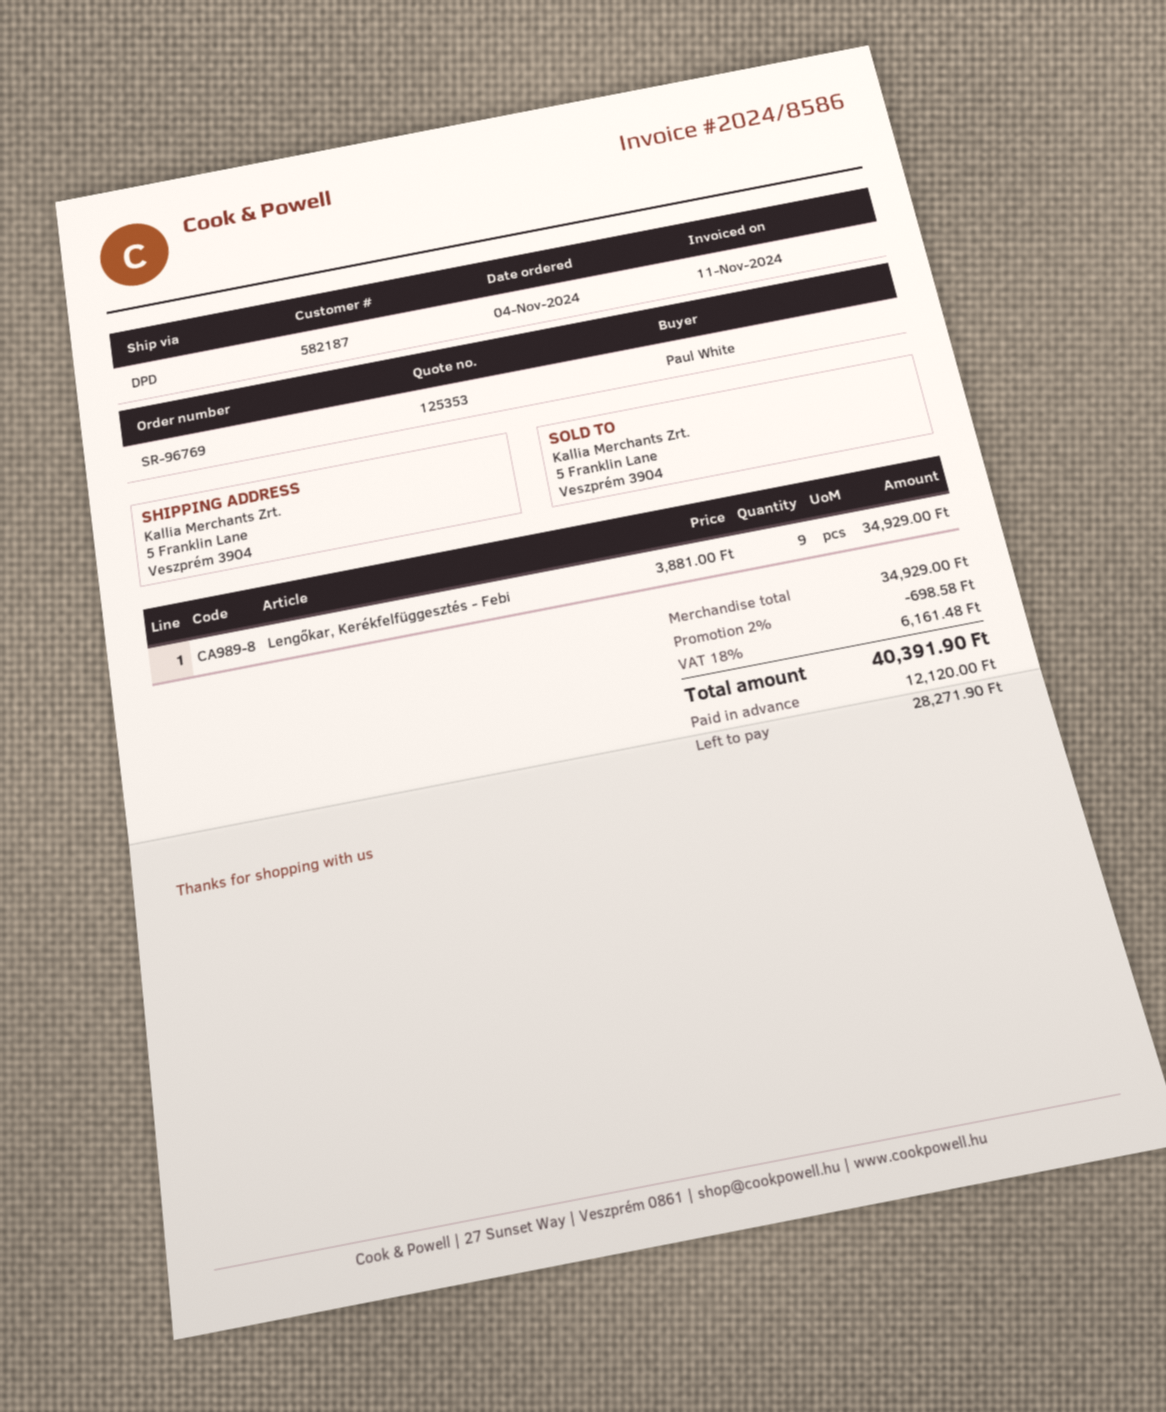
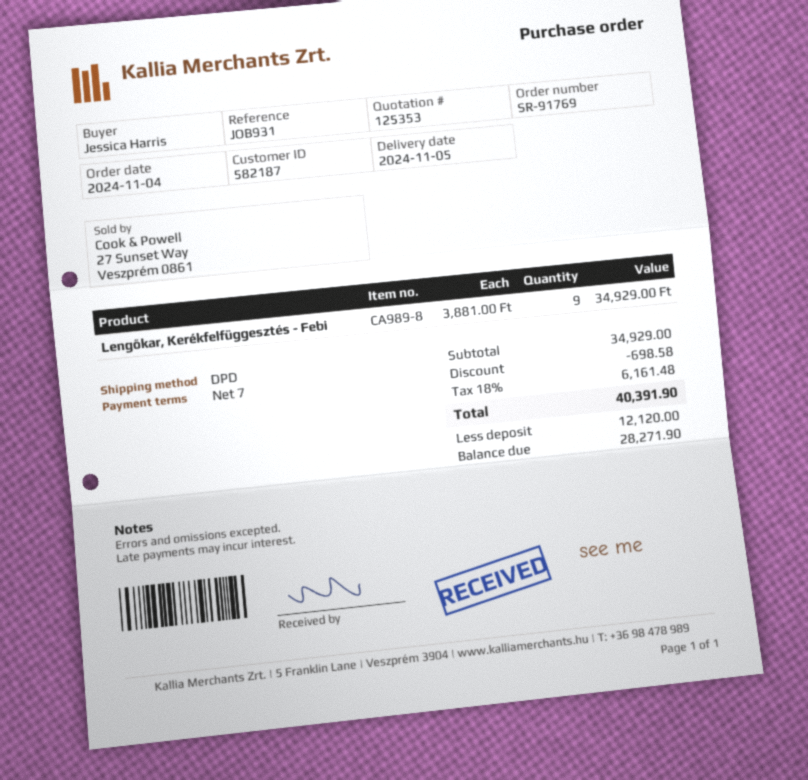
order number: SR-96769 -> SR-91769
ordered by: Paul White -> Jessica Harris

